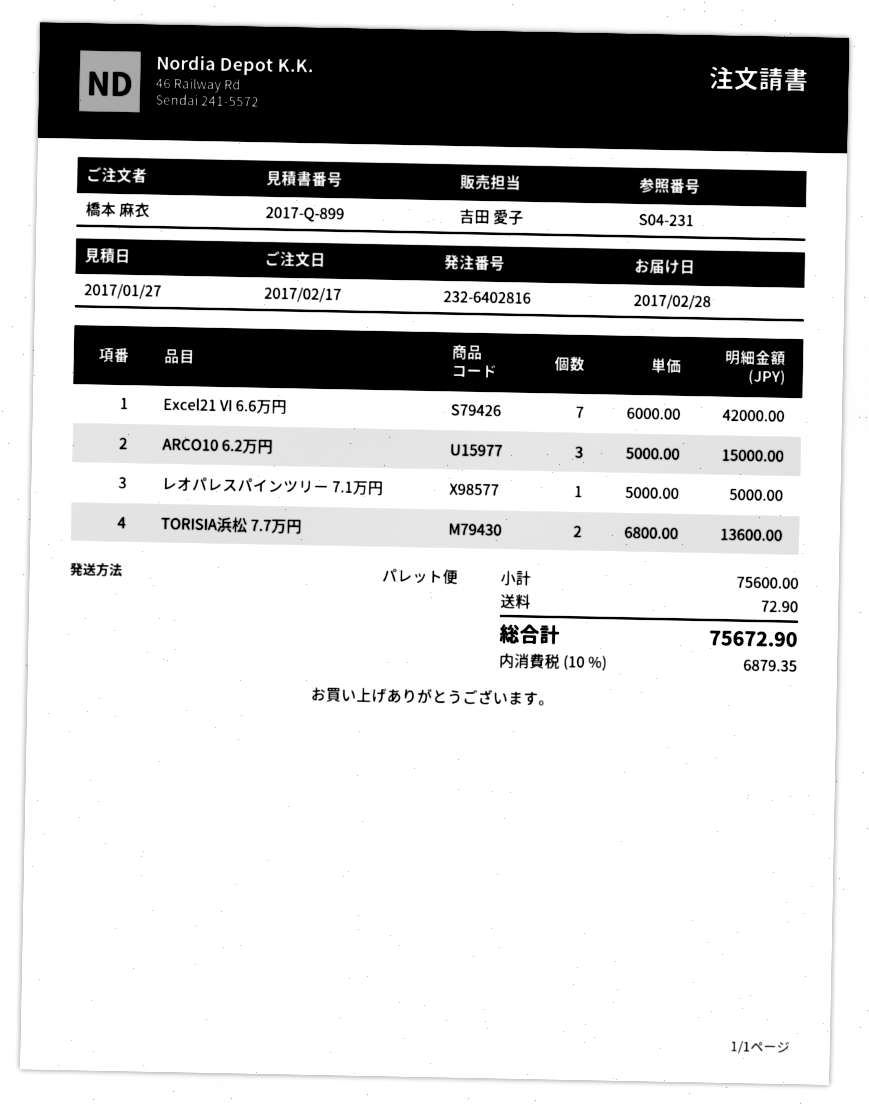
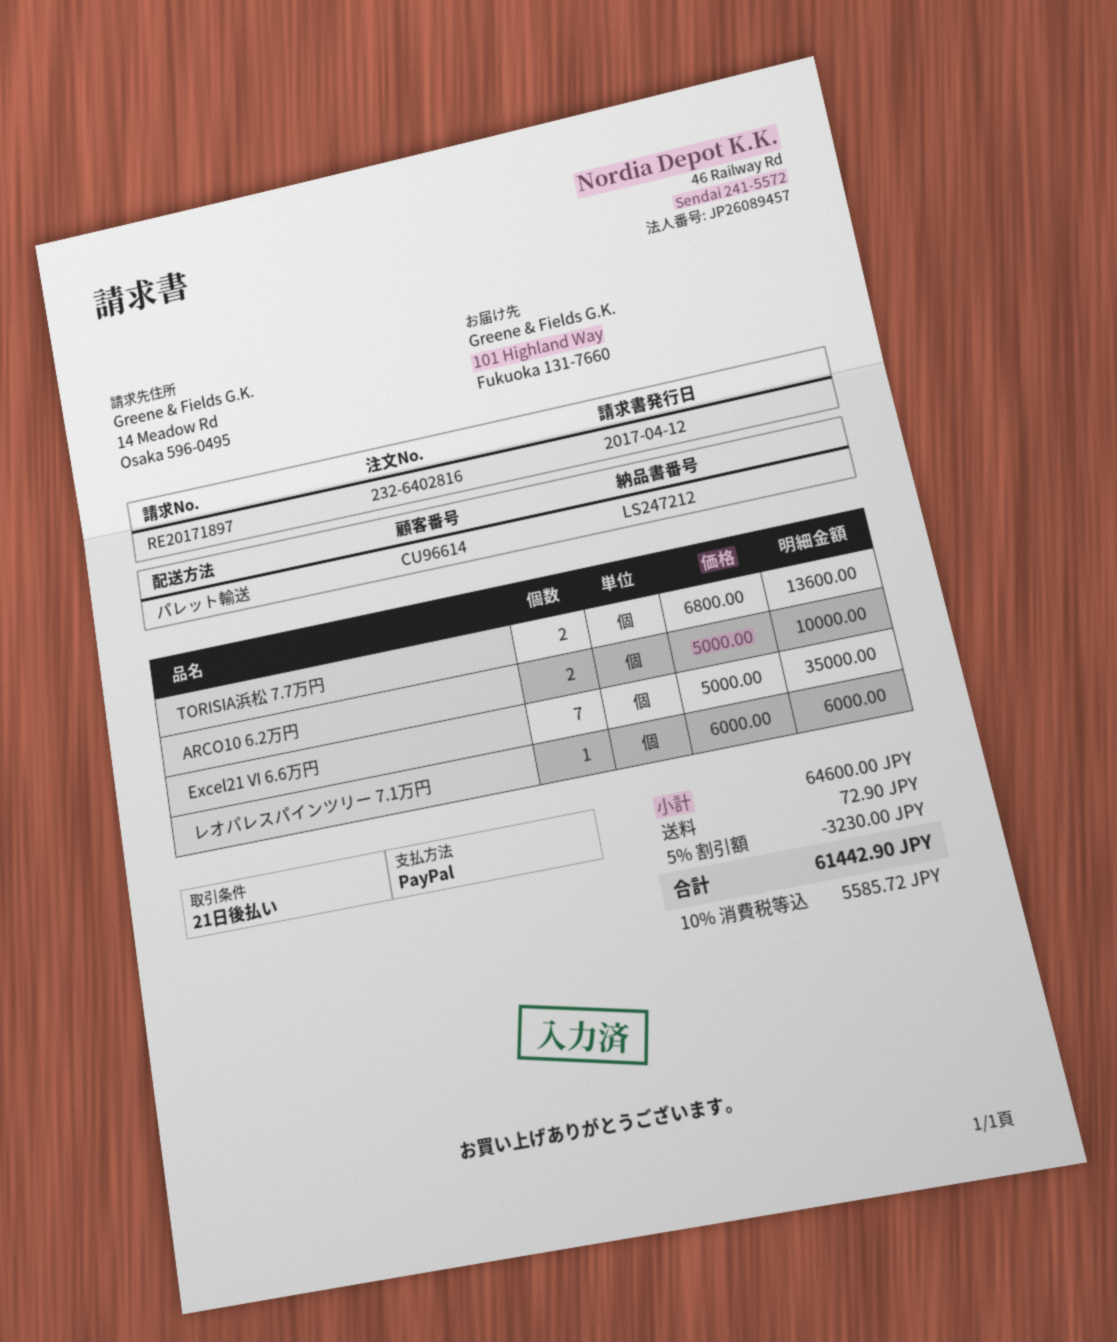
Excel21 VI 6.6万円: 7 x 6000.00 = 42000.00 -> 7 x 5000.00 = 35000.00
ARCO10 6.2万円: 3 x 5000.00 = 15000.00 -> 2 x 5000.00 = 10000.00
レオパレスパインツリー 7.1万円: 1 x 5000.00 = 5000.00 -> 1 x 6000.00 = 6000.00
subtotal: 75600.00 -> 64600.00
discount: none -> 5% = 3230.00
tax: 10% = 6879.35 -> 10% = 5585.72
total: 75672.90 -> 61442.90

